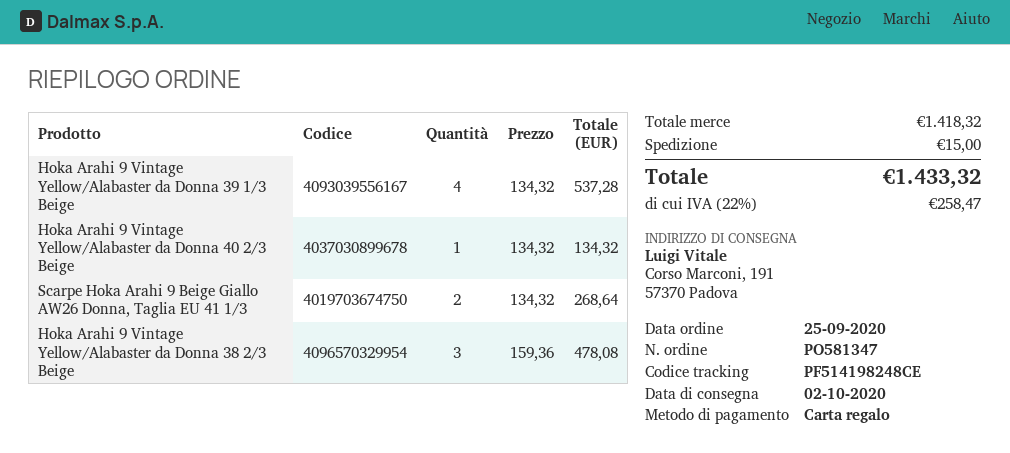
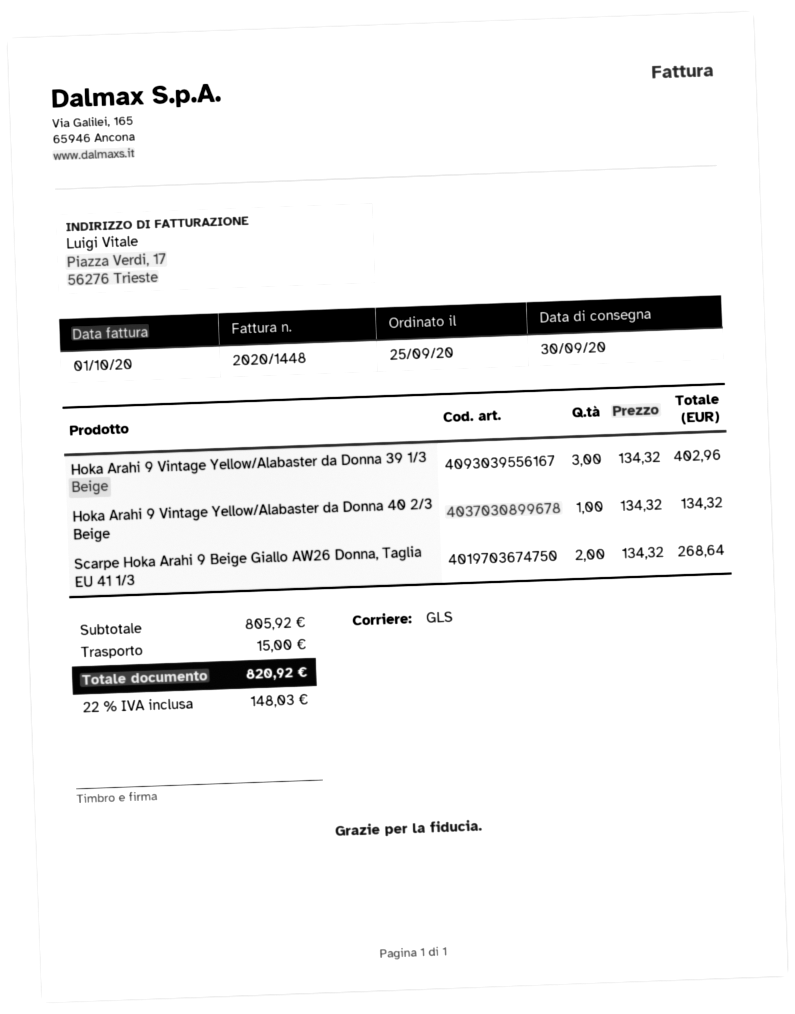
delivery date: 2020-10-02 -> 2020-09-30
Hoka Arahi 9 Vintage Yellow/Alabaster da Donna 39 1/3 Beige: 4 x 134.32 = 537.28 -> 3 x 134.32 = 402.96
Hoka Arahi 9 Vintage Yellow/Alabaster da Donna 38 2/3 Beige: 3 x 159.36 = 478.08 -> none
subtotal: 1418.32 -> 805.92
tax: 22% = 258.47 -> 22% = 148.03
total: 1433.32 -> 820.92

